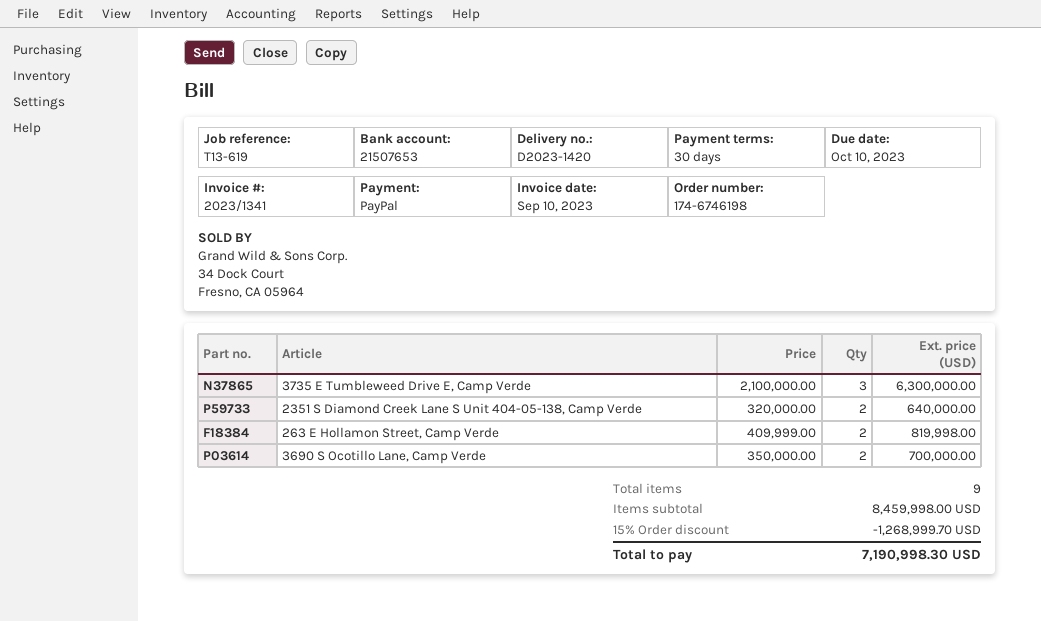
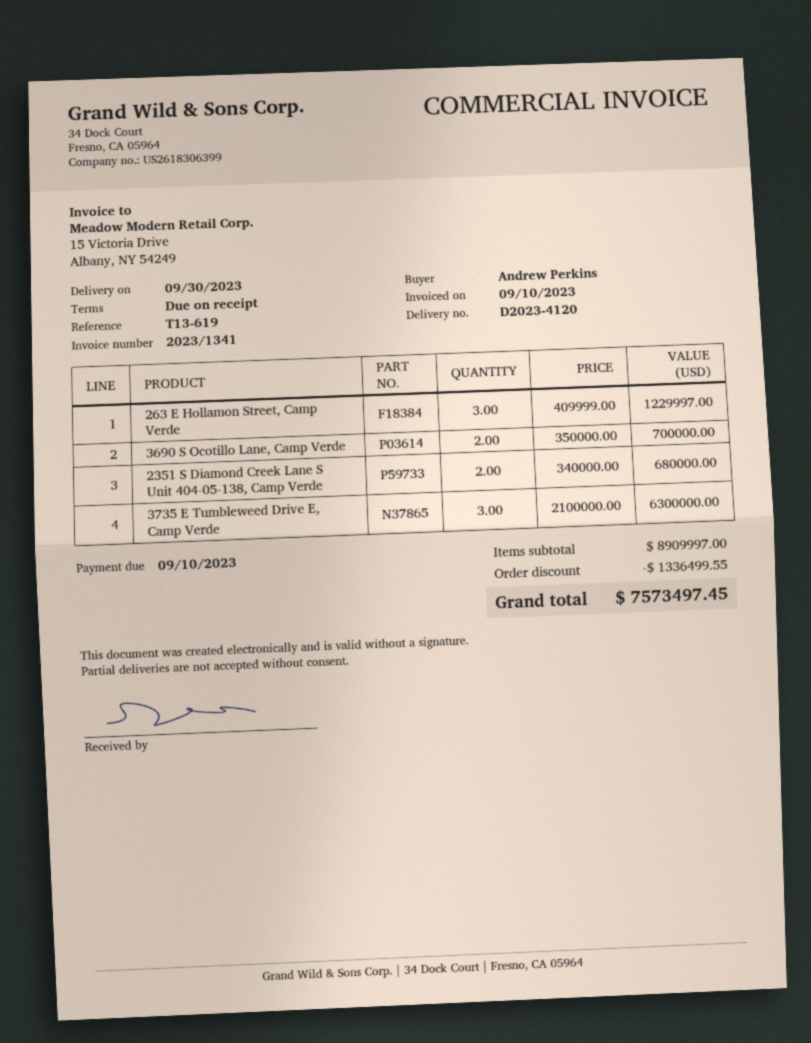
delivery note number: D2023-1420 -> D2023-4120
payment terms: 30 days -> on receipt
due date: 2023-10-10 -> 2023-09-10
2351 S Diamond Creek Lane S Unit 404-05-138, Camp Verde: 2 x 320000.00 = 640000.00 -> 2 x 340000.00 = 680000.00
263 E Hollamon Street, Camp Verde: 2 x 409999.00 = 819998.00 -> 3 x 409999.00 = 1229997.00
subtotal: 8459998.00 -> 8909997.00
discount: 1268999.70 -> 1336499.55
total: 7190998.30 -> 7573497.45

